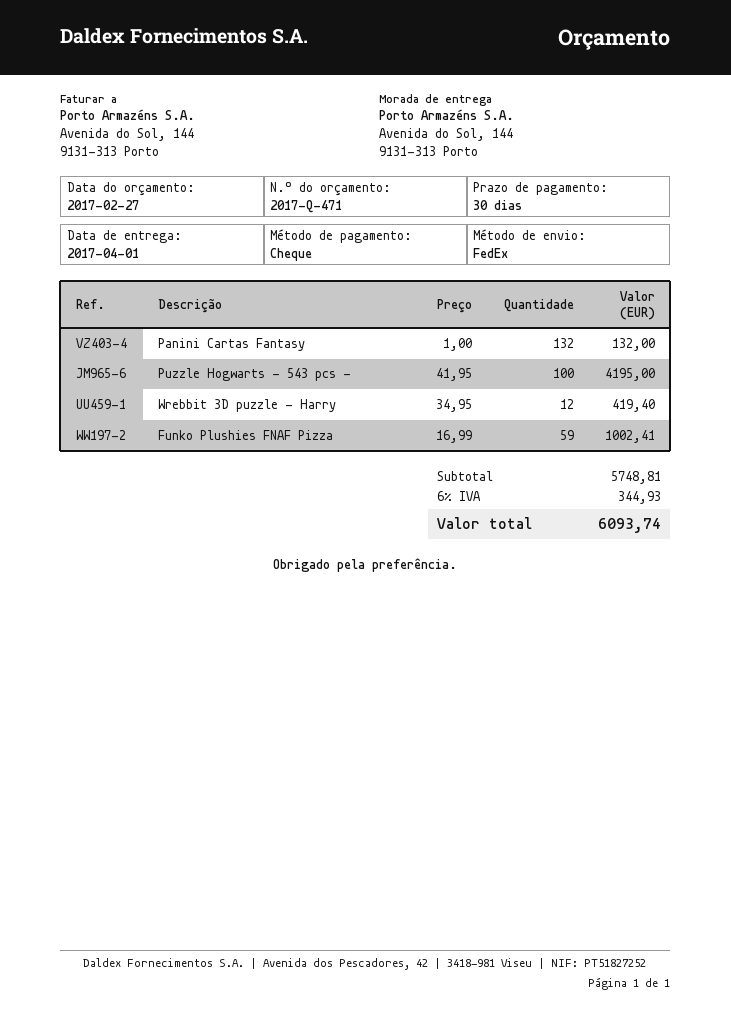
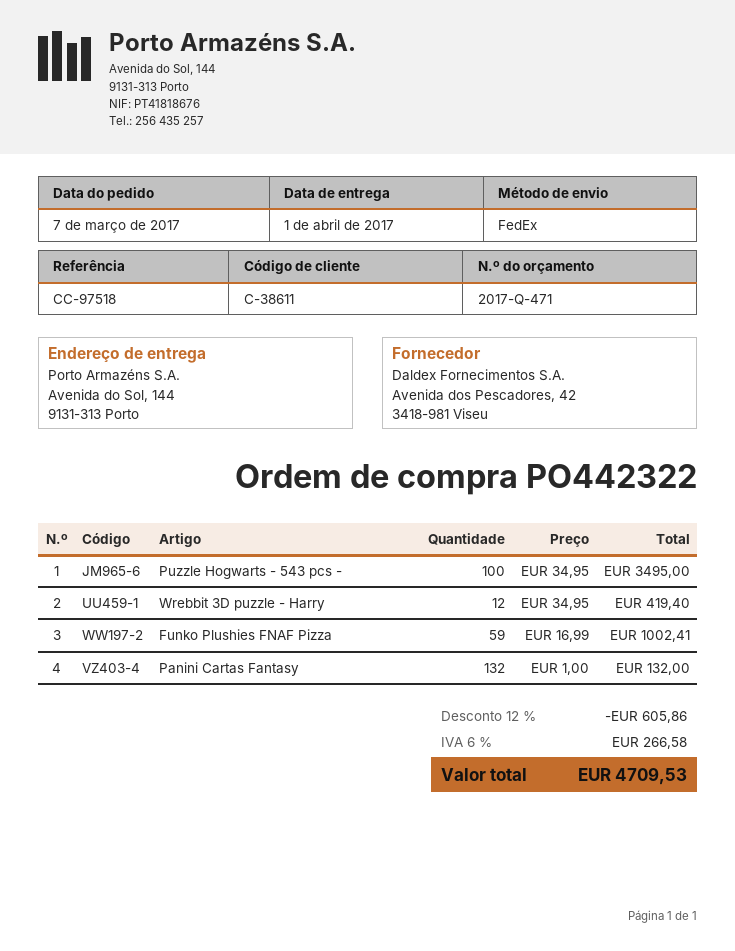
Puzzle Hogwarts - 543 pcs -: 100 x 41.95 = 4195.00 -> 100 x 34.95 = 3495.00
discount: none -> 12% = 605.86
tax: 6% = 344.93 -> 6% = 266.58
total: 6093.74 -> 4709.53

